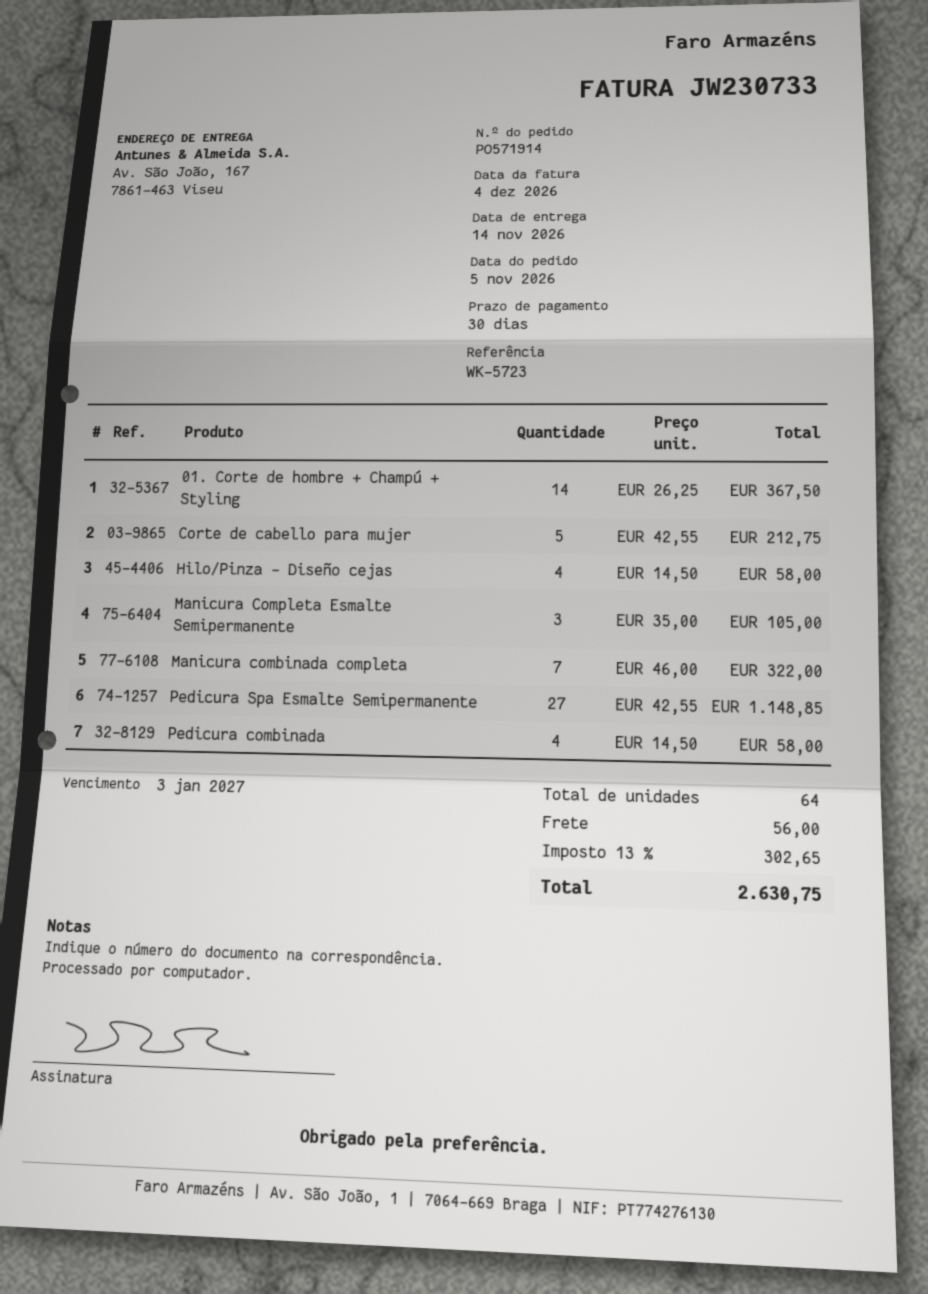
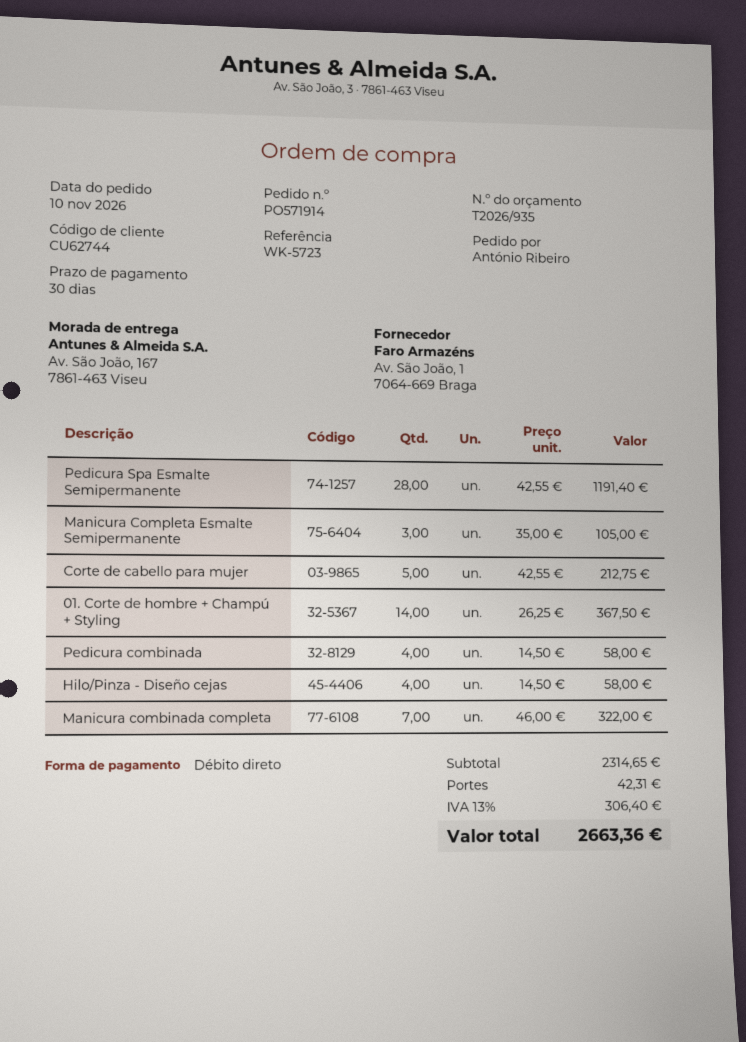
order date: 2026-11-05 -> 2026-11-10
Pedicura Spa Esmalte Semipermanente: 27 x 42.55 = 1148.85 -> 28 x 42.55 = 1191.40
shipping: 56.00 -> 42.31
tax: 13% = 302.65 -> 13% = 306.40
total: 2630.75 -> 2663.36

